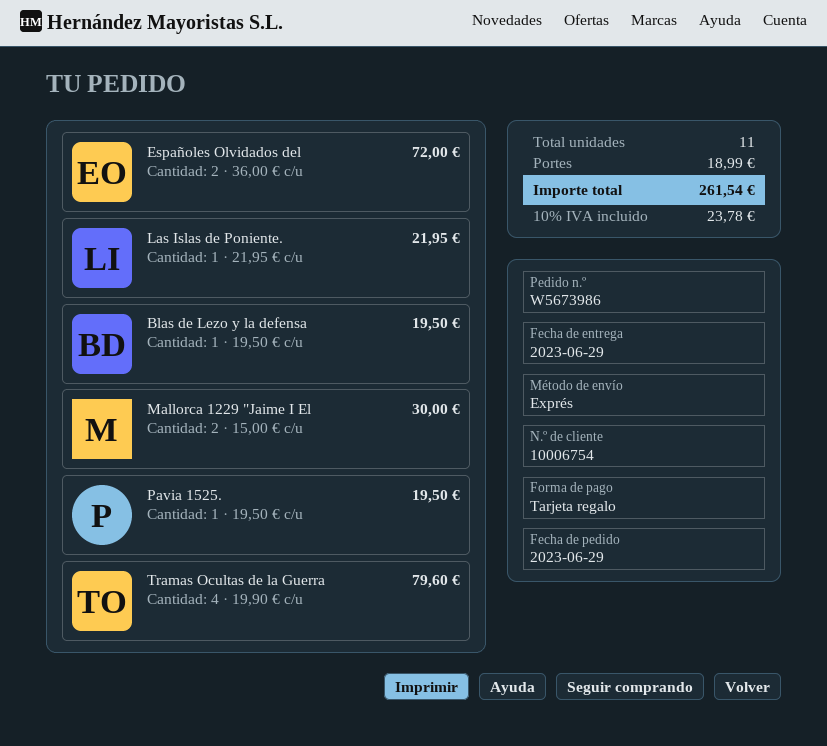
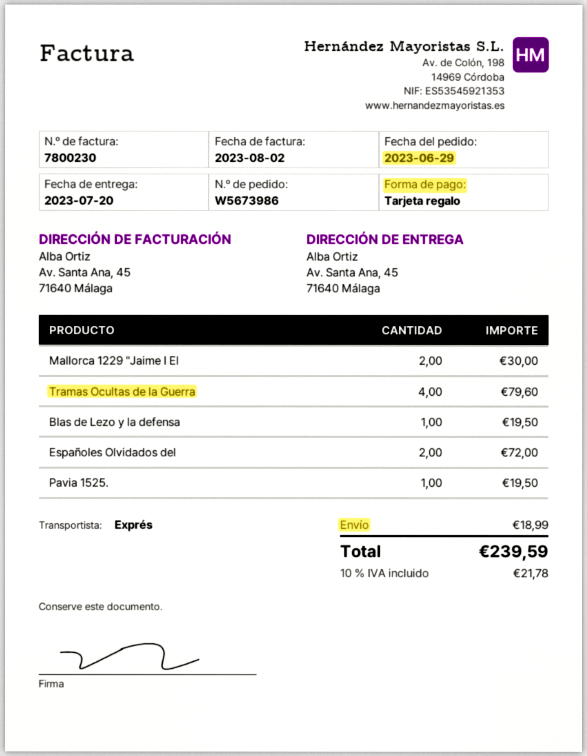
delivery date: 2023-06-29 -> 2023-07-20
Las Islas de Poniente.: 1 for 21.95 -> none
tax: 10% = 23.78 -> 10% = 21.78
total: 261.54 -> 239.59

